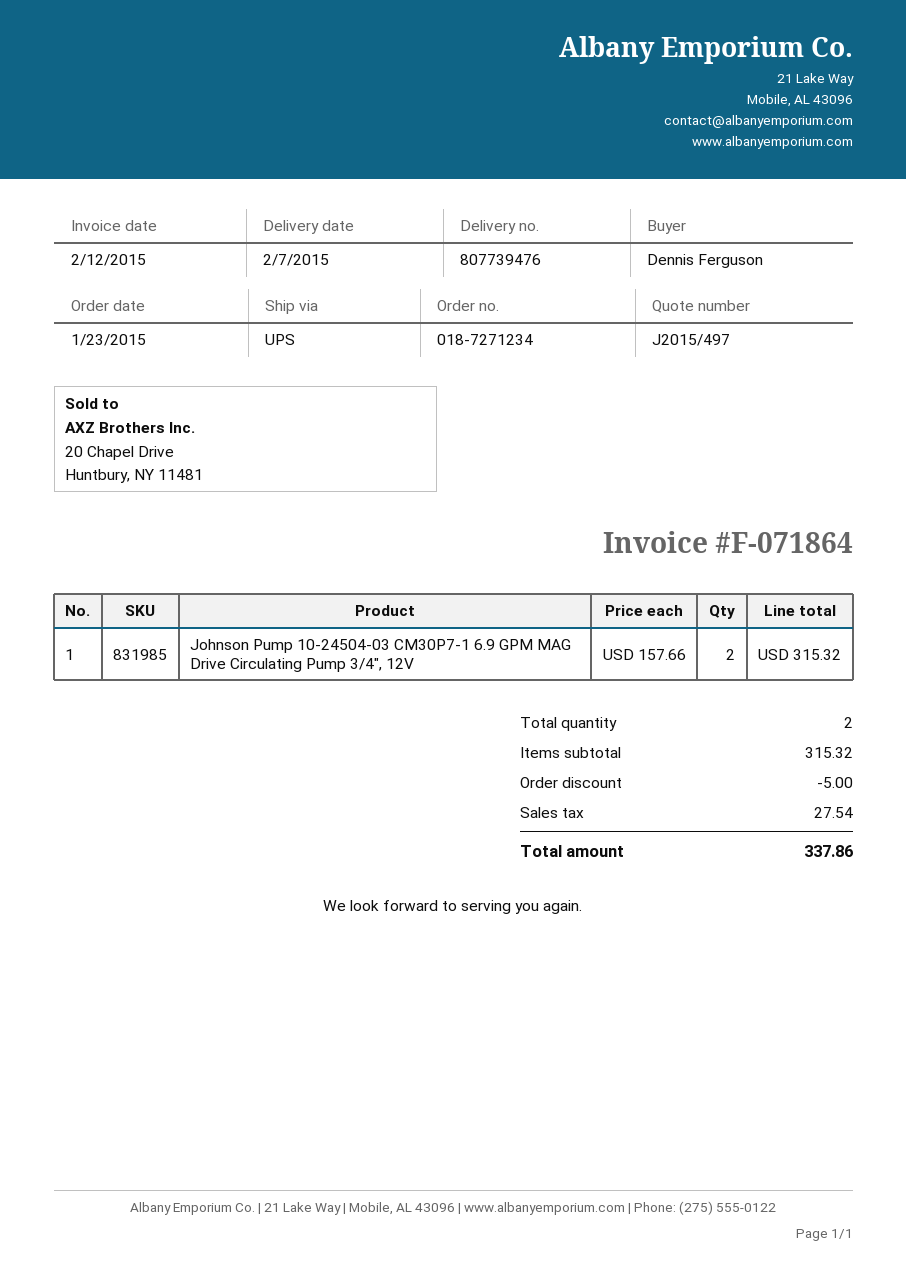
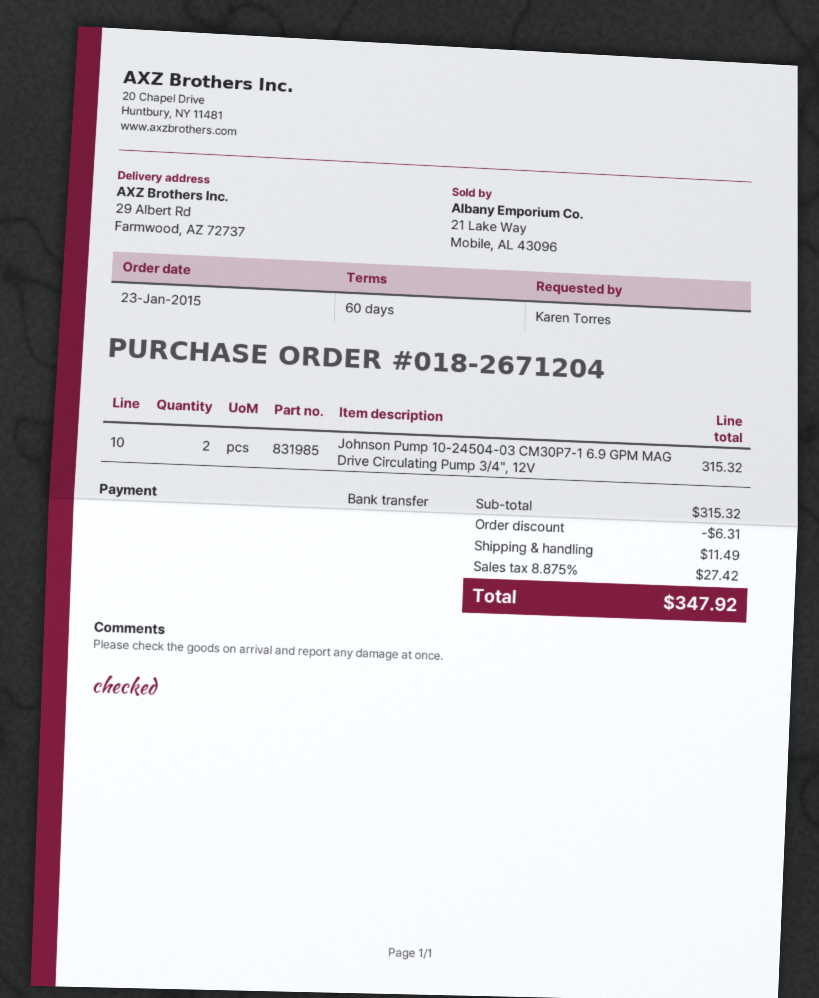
order number: 018-7271234 -> 018-2671204
ordered by: Dennis Ferguson -> Karen Torres
discount: 5.00 -> 6.31
shipping: none -> 11.49
tax: 27.54 -> 27.42
total: 337.86 -> 347.92

